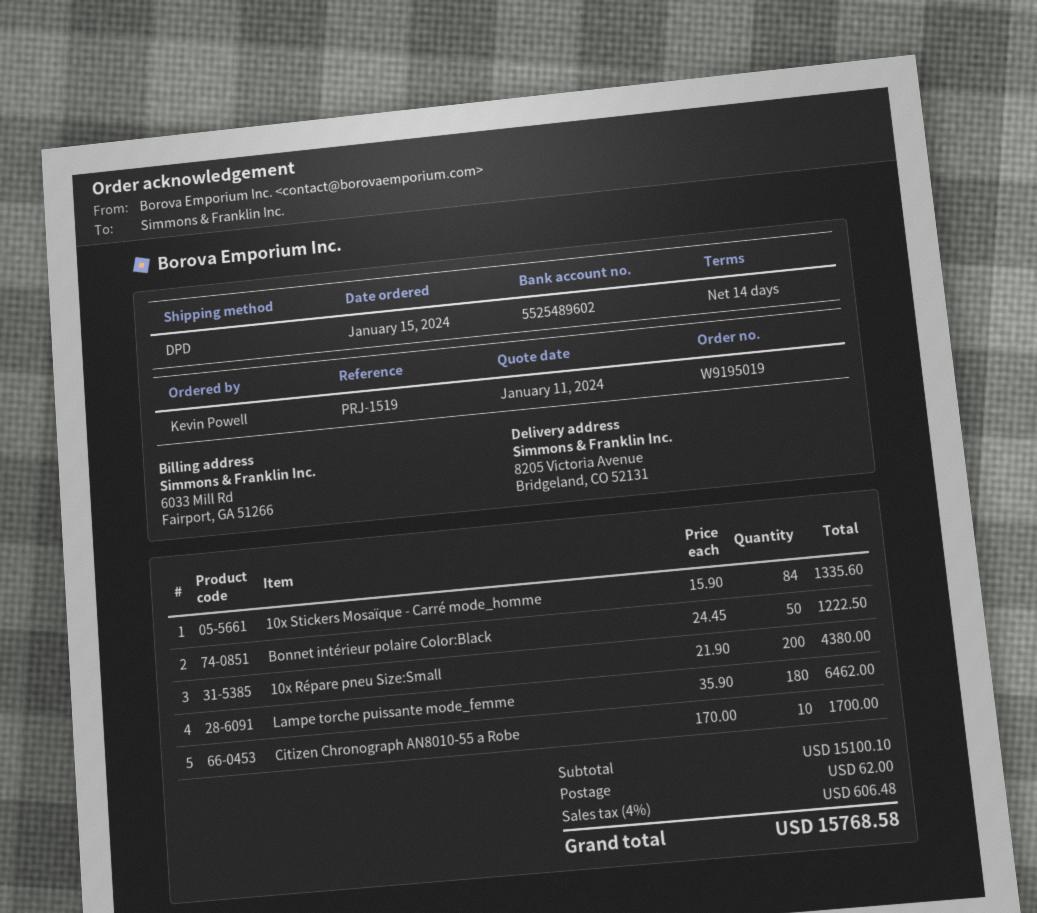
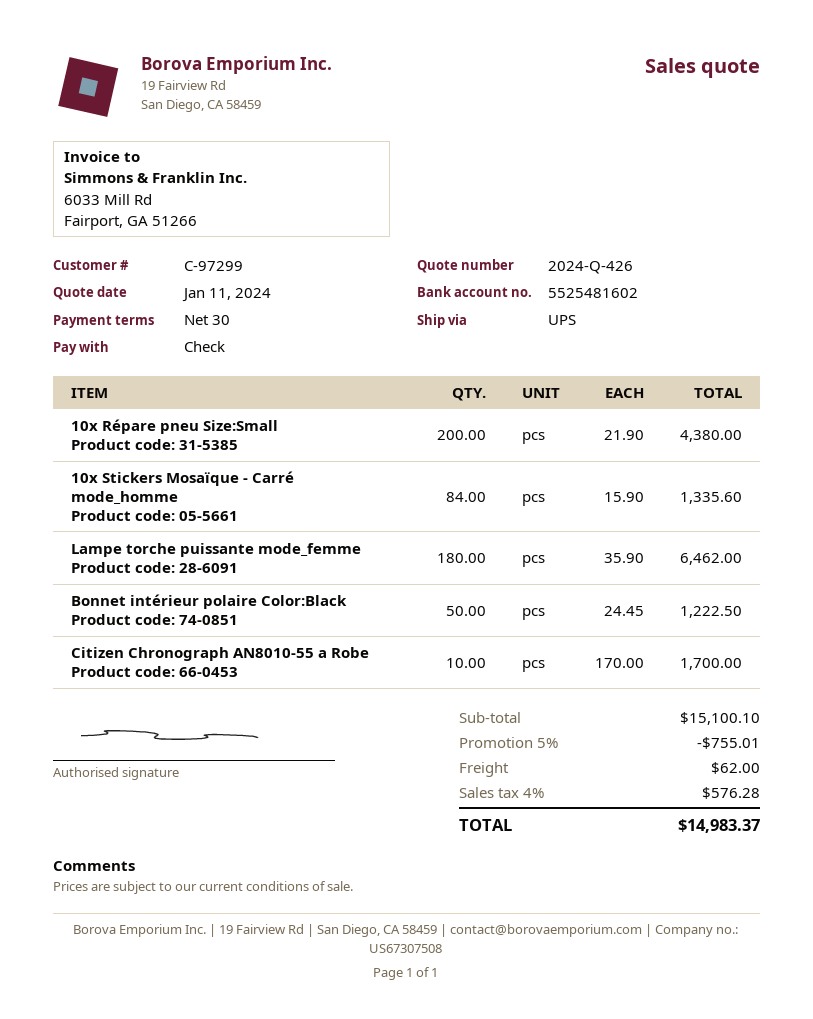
payment terms: 14 days -> 30 days
bank account: 5525489602 -> 5525481602
shipping method: DPD -> UPS
discount: none -> 5% = 755.01
tax: 4% = 606.48 -> 4% = 576.28
total: 15768.58 -> 14983.37

